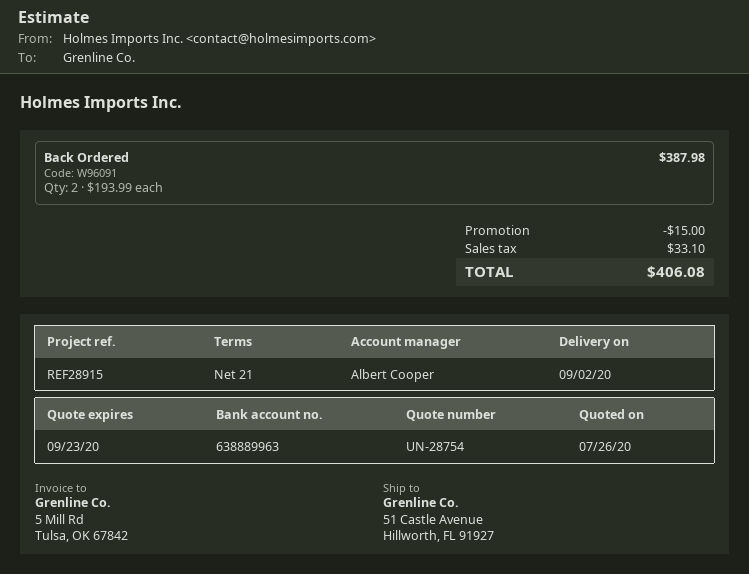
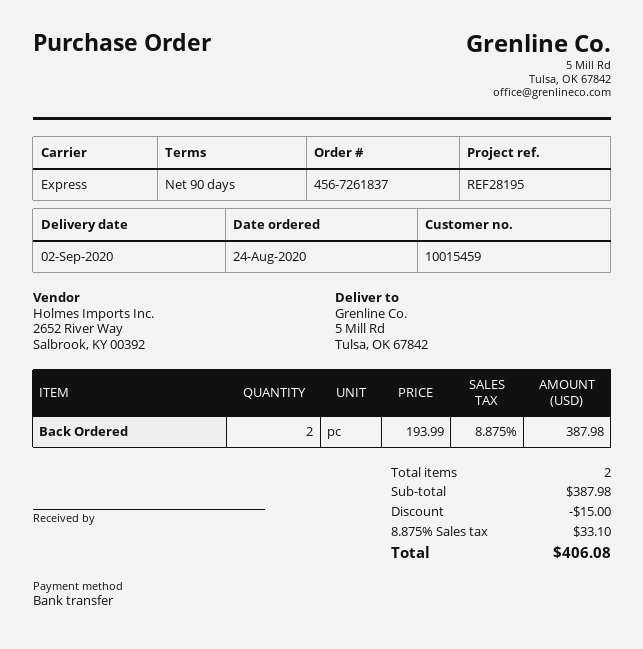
payment terms: 21 days -> 90 days
reference: REF28915 -> REF28195
ship to: 51 Castle Avenue, Hillworth, FL 91927 -> 5 Mill Rd, Tulsa, OK 67842

